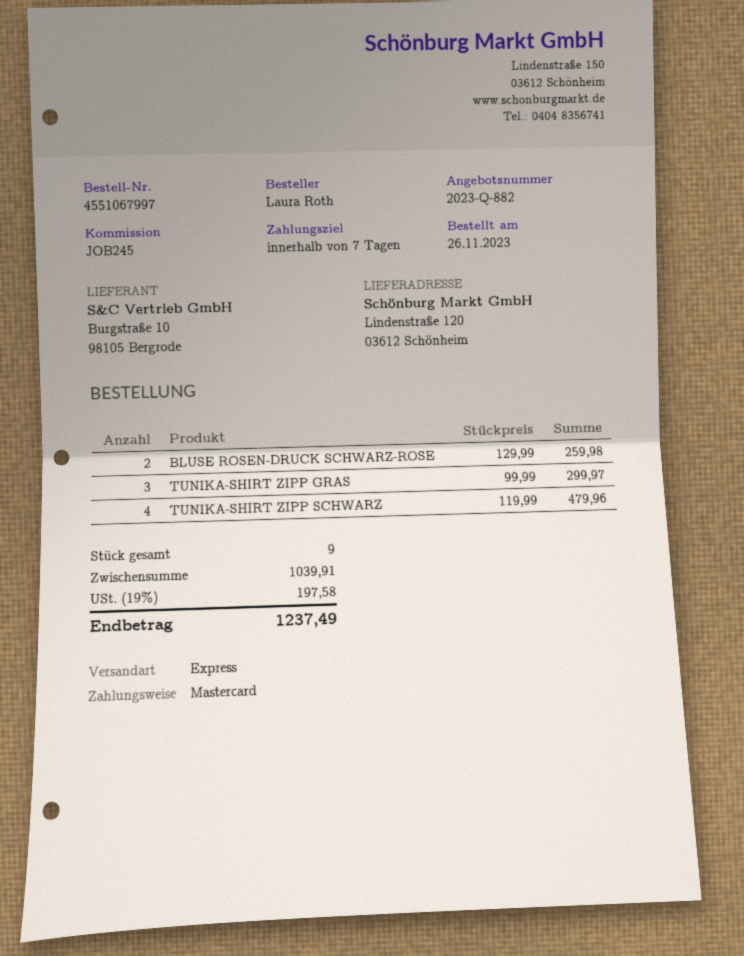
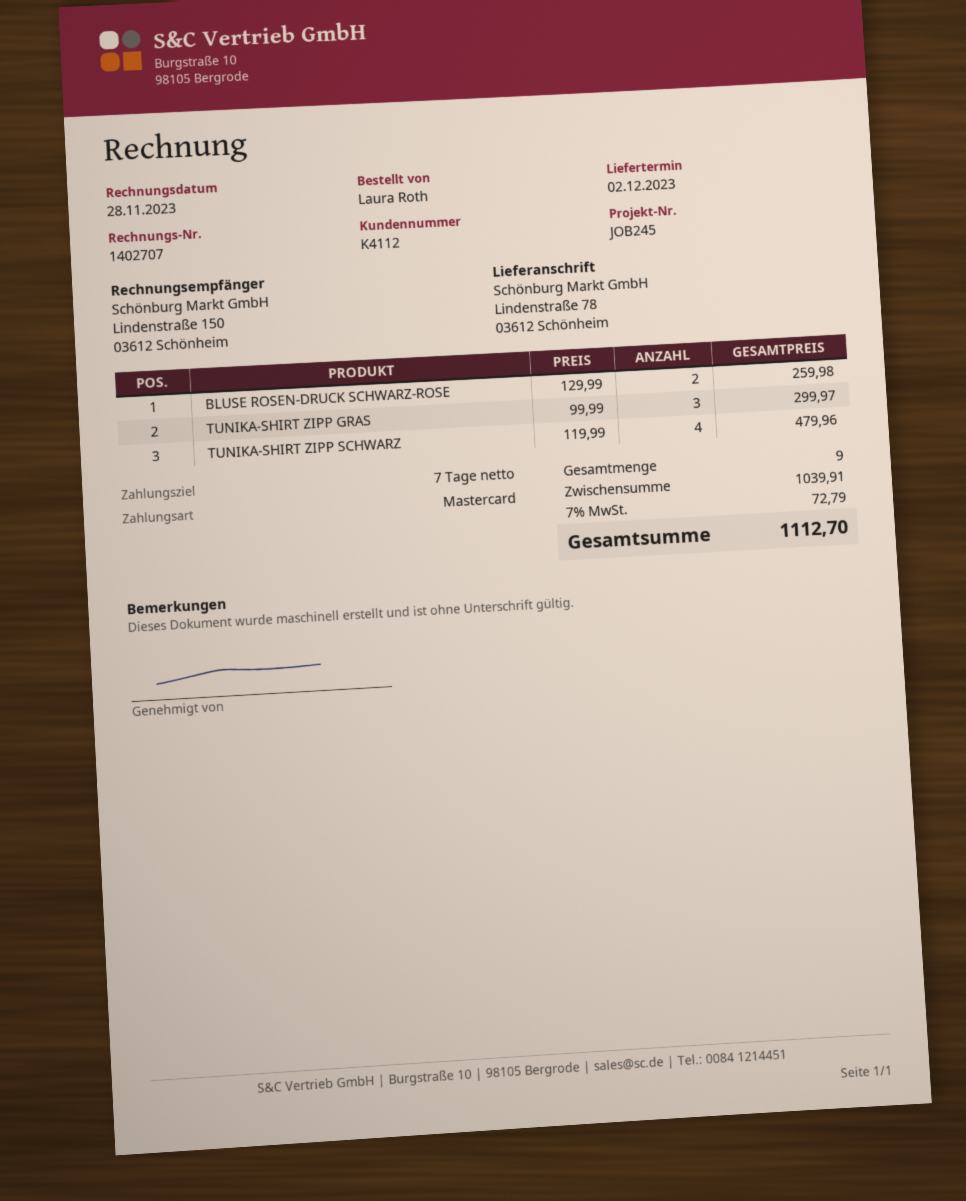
ship to: Lindenstraße 120, 03612 Schönheim -> Lindenstraße 78, 03612 Schönheim
tax: 19% = 197.58 -> 7% = 72.79
total: 1237.49 -> 1112.70

